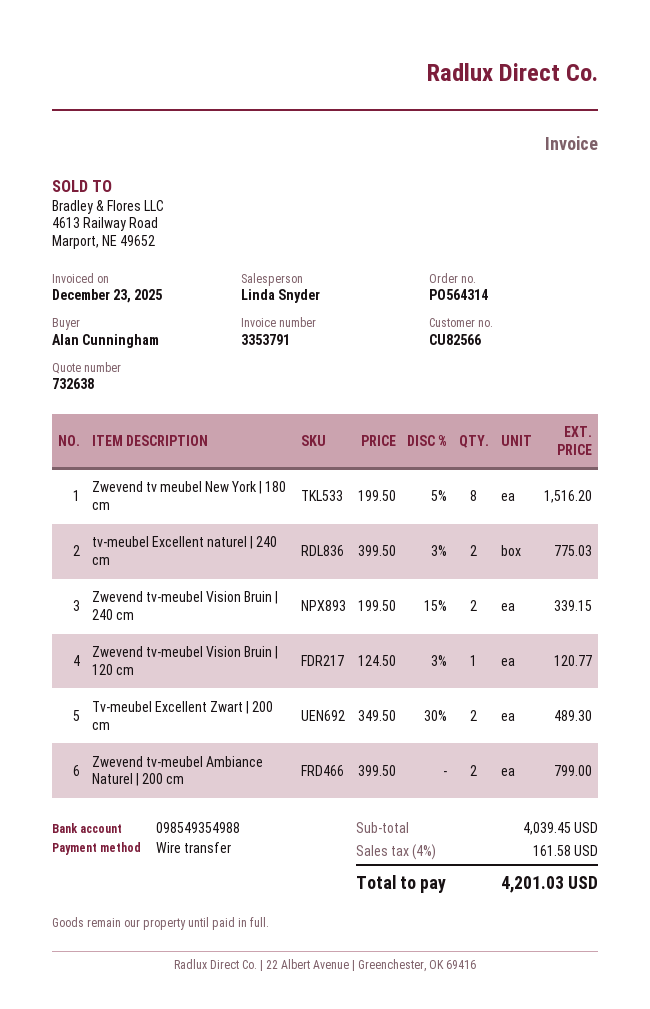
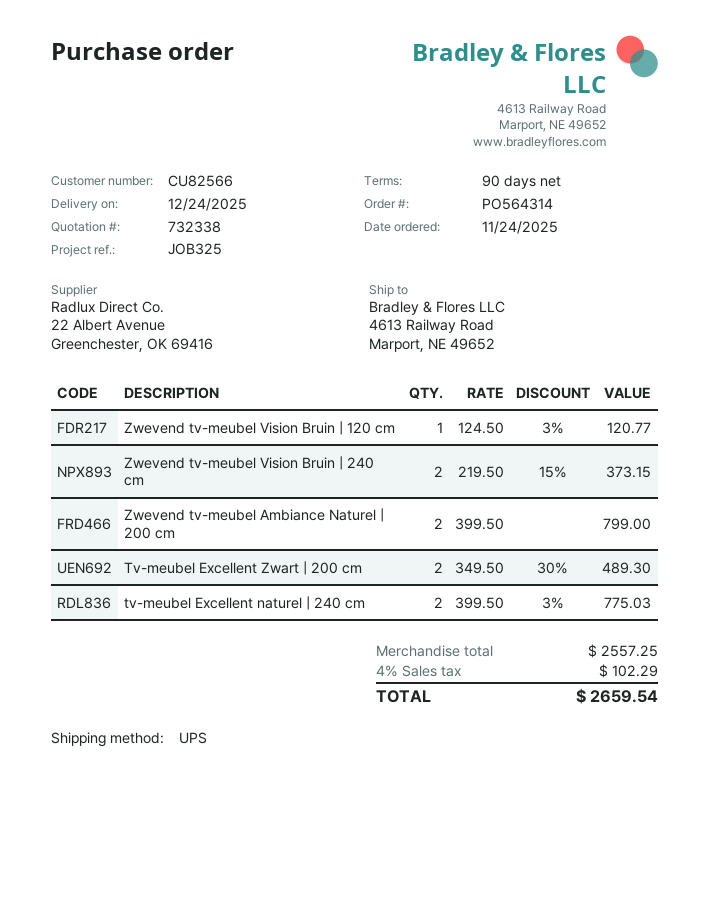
quote number: 732638 -> 732338
Zwevend tv meubel New York | 180 cm: 8 x 199.50 - 5% = 1516.20 -> none
Zwevend tv-meubel Vision Bruin | 240 cm: 2 x 199.50 - 15% = 339.15 -> 2 x 219.50 - 15% = 373.15
subtotal: 4039.45 -> 2557.25
tax: 4% = 161.58 -> 4% = 102.29
total: 4201.03 -> 2659.54

